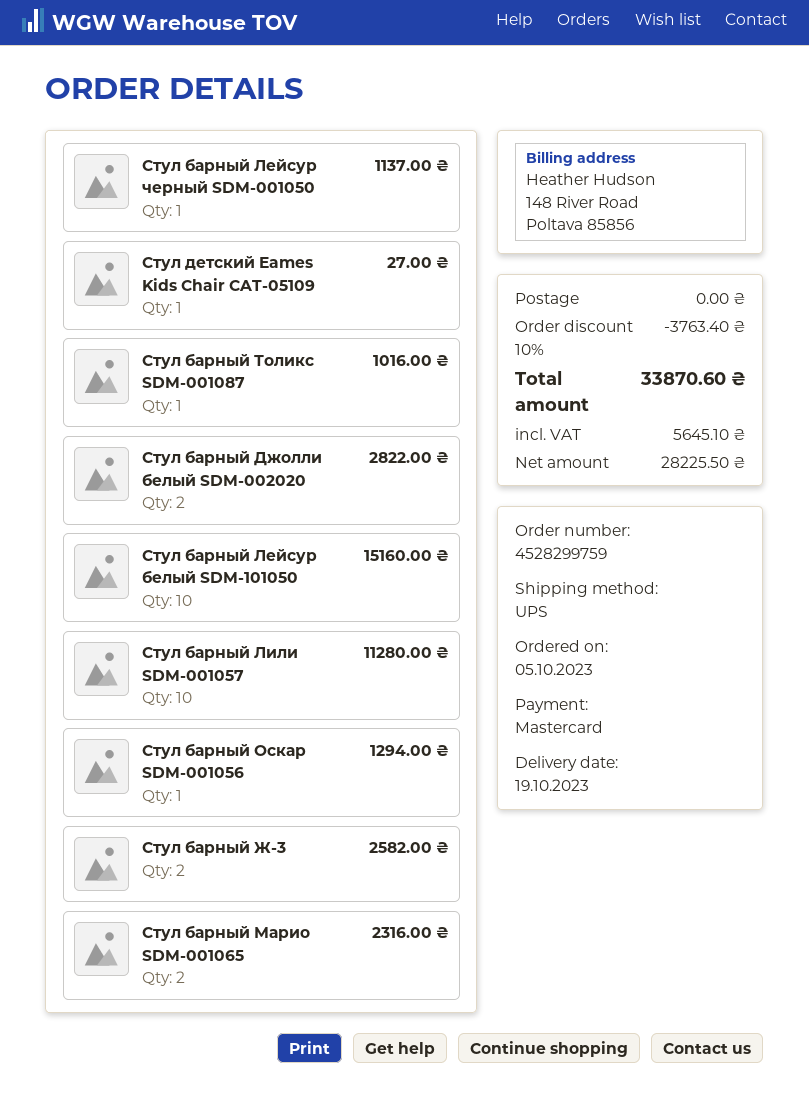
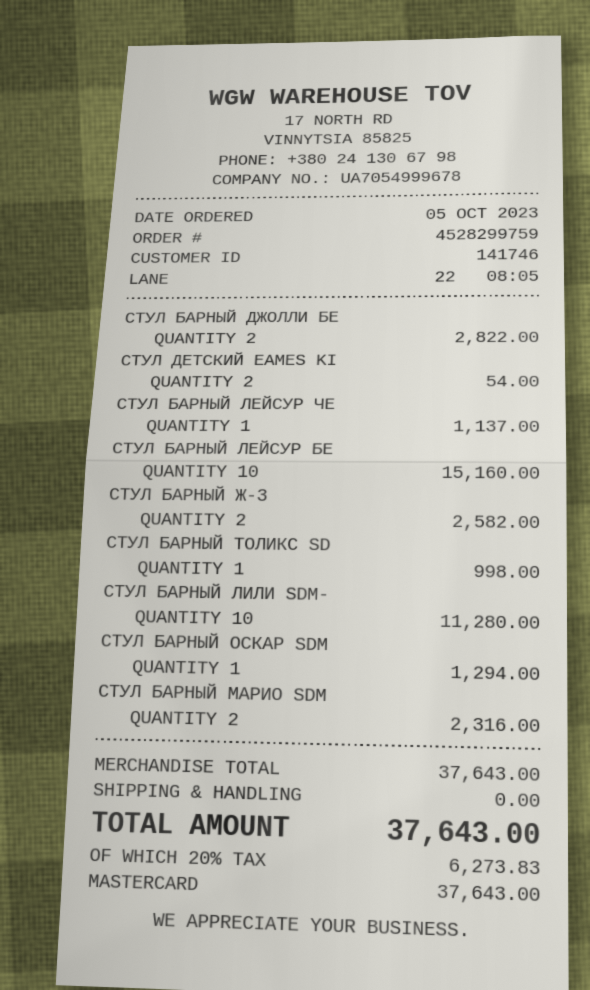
Стул детский Eames Kids Chair CAT-05109: 1 for 27.00 -> 2 for 54.00
Стул барный Толикс SDM-001087: 1 for 1016.00 -> 1 for 998.00
discount: 10% = 3763.40 -> none
tax: 5645.10 -> 6273.83
total: 33870.60 -> 37643.00

